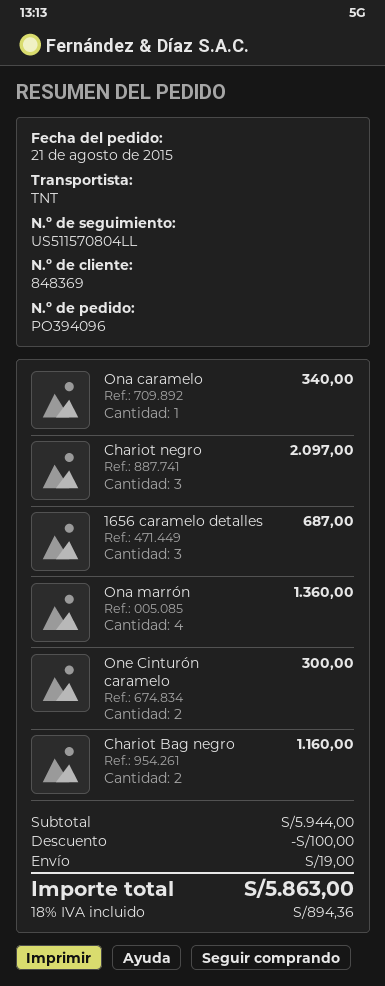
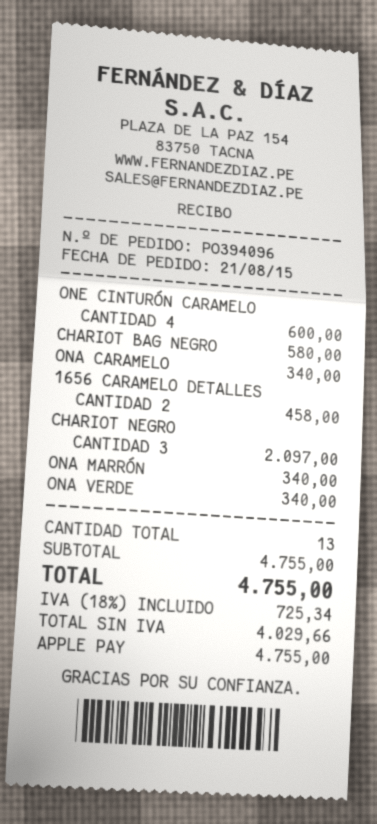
1656 caramelo detalles: 3 for 687.00 -> 2 for 458.00
Ona marrón: 4 for 1360.00 -> 1 for 340.00
One Cinturón caramelo: 2 for 300.00 -> 4 for 600.00
Chariot Bag negro: 2 for 1160.00 -> 1 for 580.00
ONA VERDE: none -> 1 for 340.00
subtotal: 5944.00 -> 4755.00
discount: 100.00 -> none
shipping: 19.00 -> none
tax: 18% = 894.36 -> 18% = 725.34
total: 5863.00 -> 4755.00

